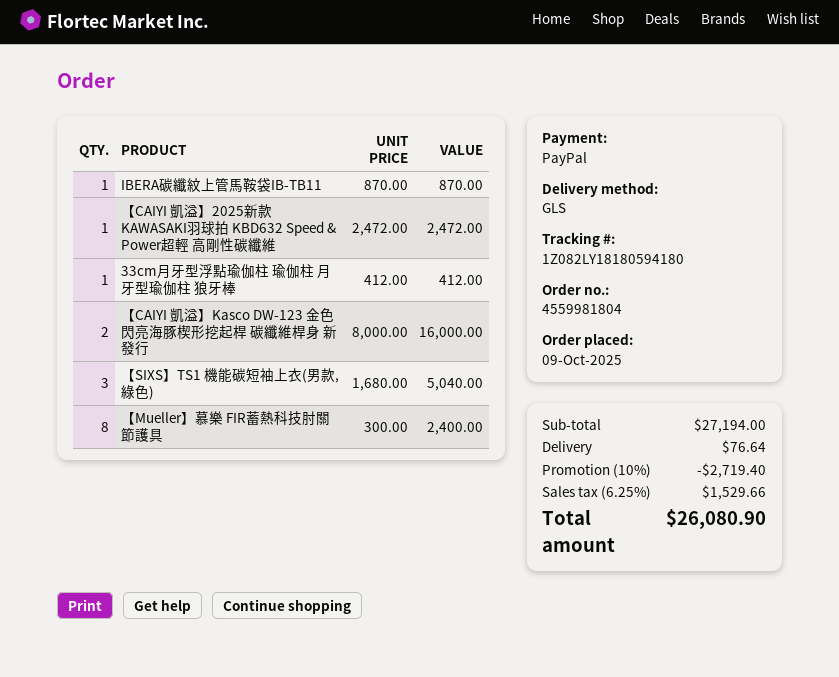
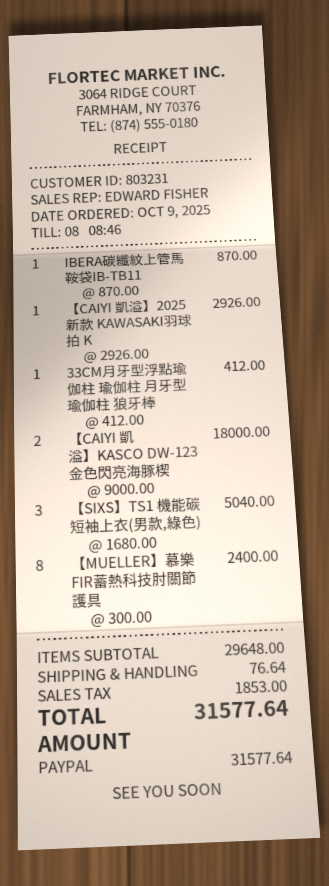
【CAIYI 凱溢】2025新款 KAWASAKI羽球拍 KBD632 Speed & Power超輕 高剛性碳纖維: 1 x 2472.00 = 2472.00 -> 1 x 2926.00 = 2926.00
【CAIYI 凱溢】Kasco DW-123 金色閃亮海豚楔形挖起桿 碳纖維桿身 新發行: 2 x 8000.00 = 16000.00 -> 2 x 9000.00 = 18000.00
subtotal: 27194.00 -> 29648.00
discount: 10% = 2719.40 -> none
tax: 1529.66 -> 1853.00
total: 26080.90 -> 31577.64

